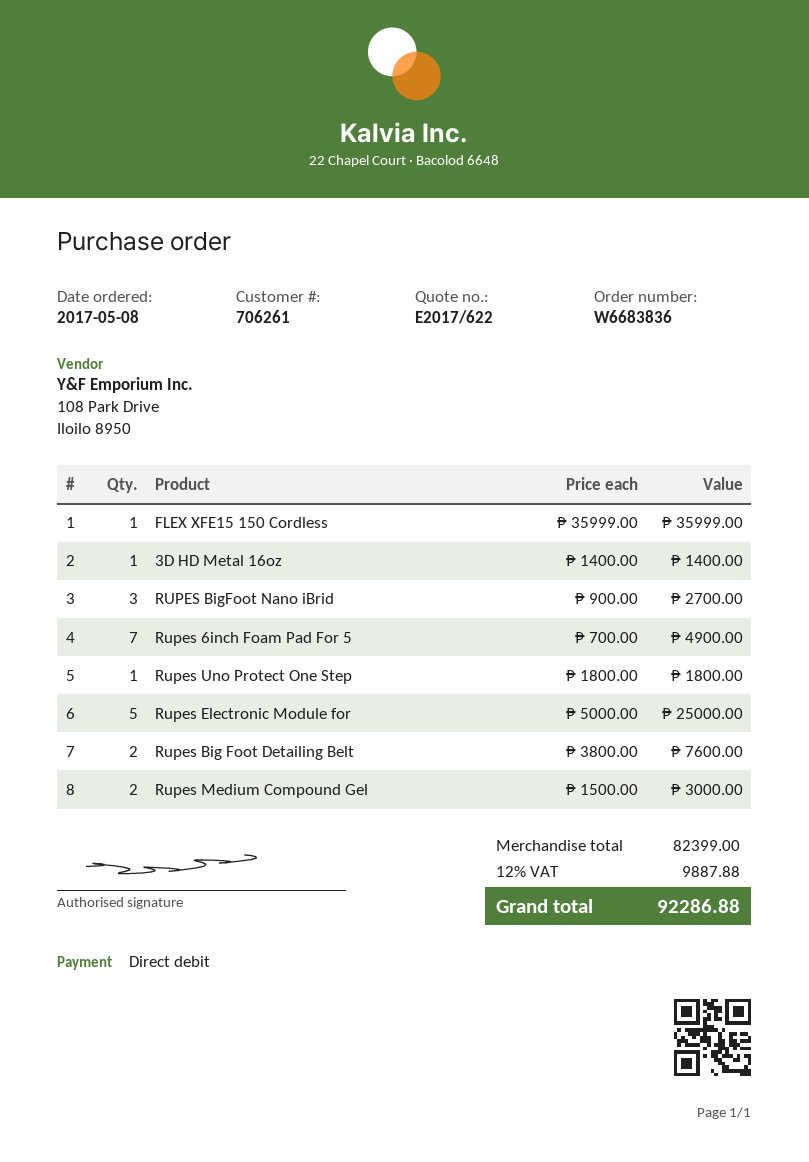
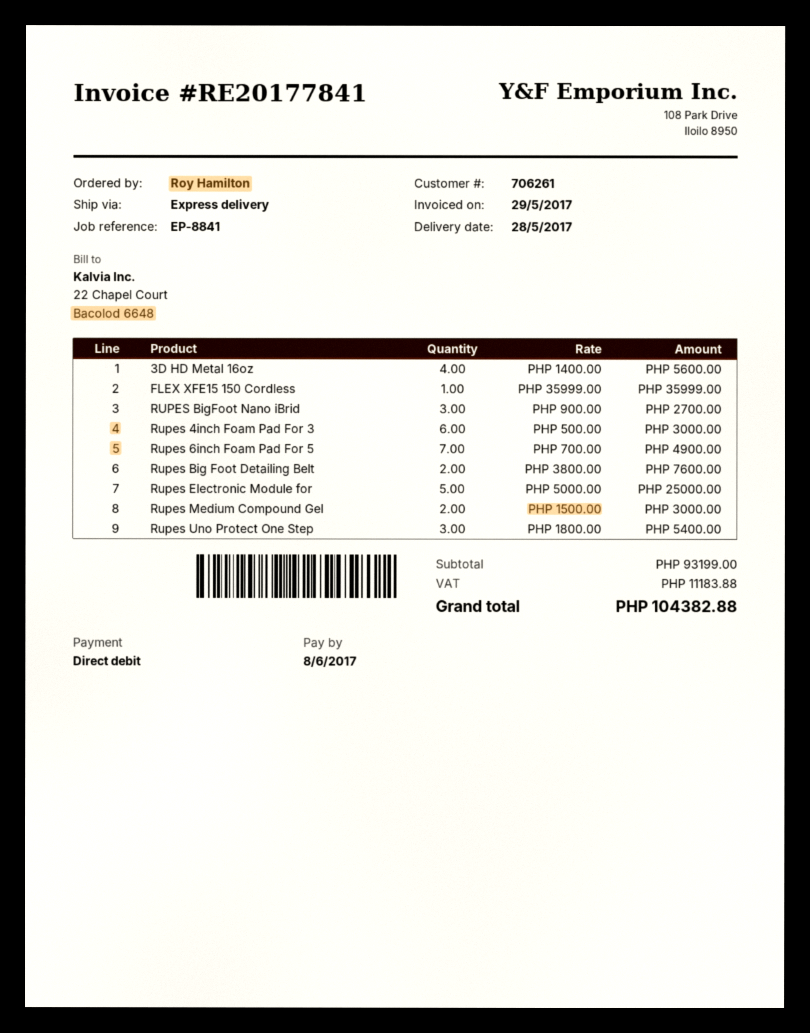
3D HD Metal 16oz: 1 x 1400.00 = 1400.00 -> 4 x 1400.00 = 5600.00
Rupes Uno Protect One Step: 1 x 1800.00 = 1800.00 -> 3 x 1800.00 = 5400.00
Rupes 4inch Foam Pad For 3: none -> 6 x 500.00 = 3000.00
subtotal: 82399.00 -> 93199.00
tax: 9887.88 -> 11183.88
total: 92286.88 -> 104382.88

